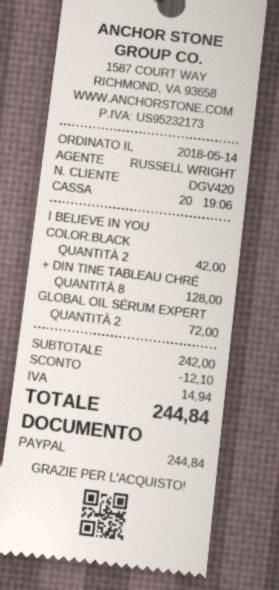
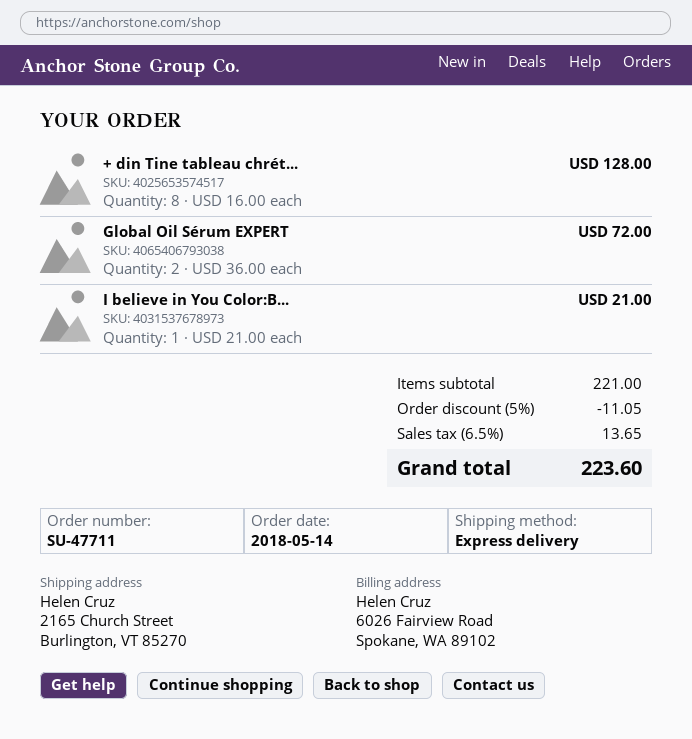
I BELIEVE IN YOU COLOR:BLACK: 2 for 42.00 -> 1 for 21.00
subtotal: 242.00 -> 221.00
discount: 12.10 -> 11.05
tax: 14.94 -> 13.65
total: 244.84 -> 223.60

